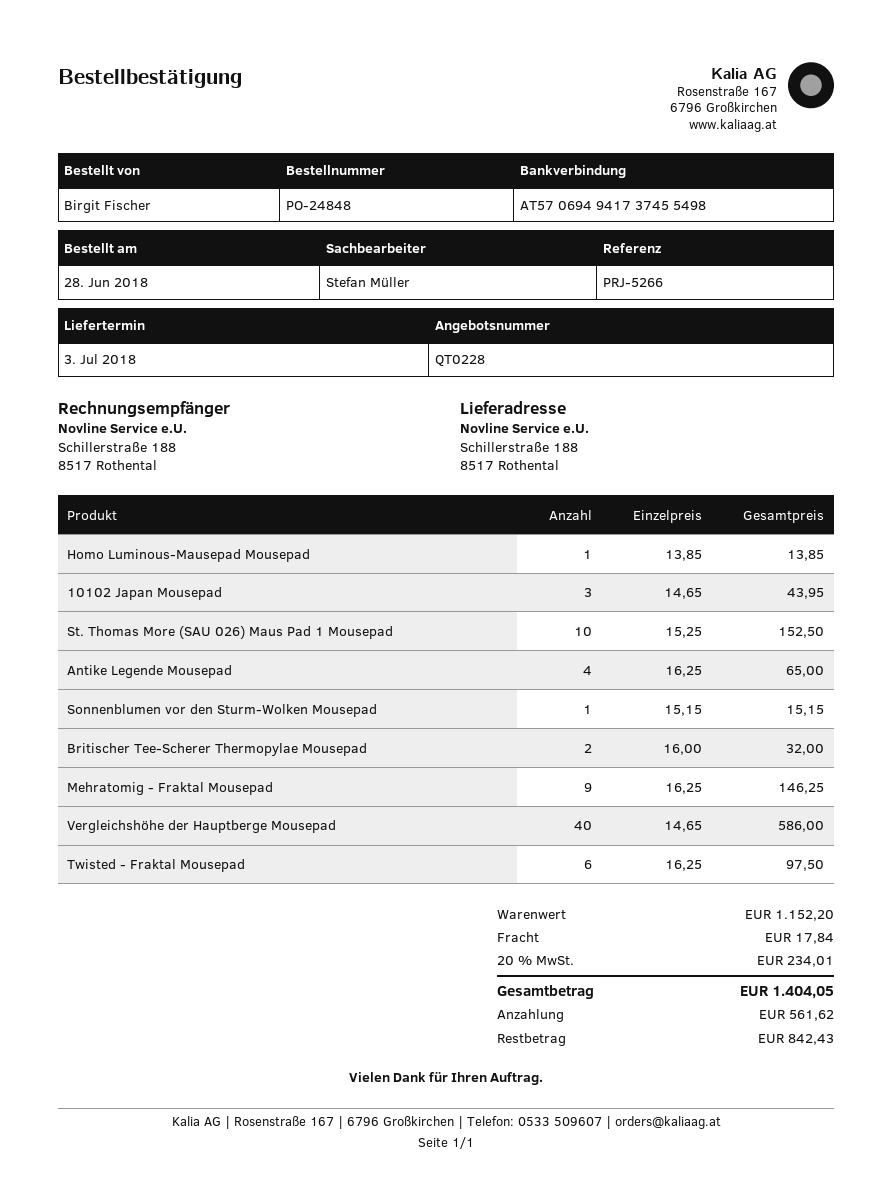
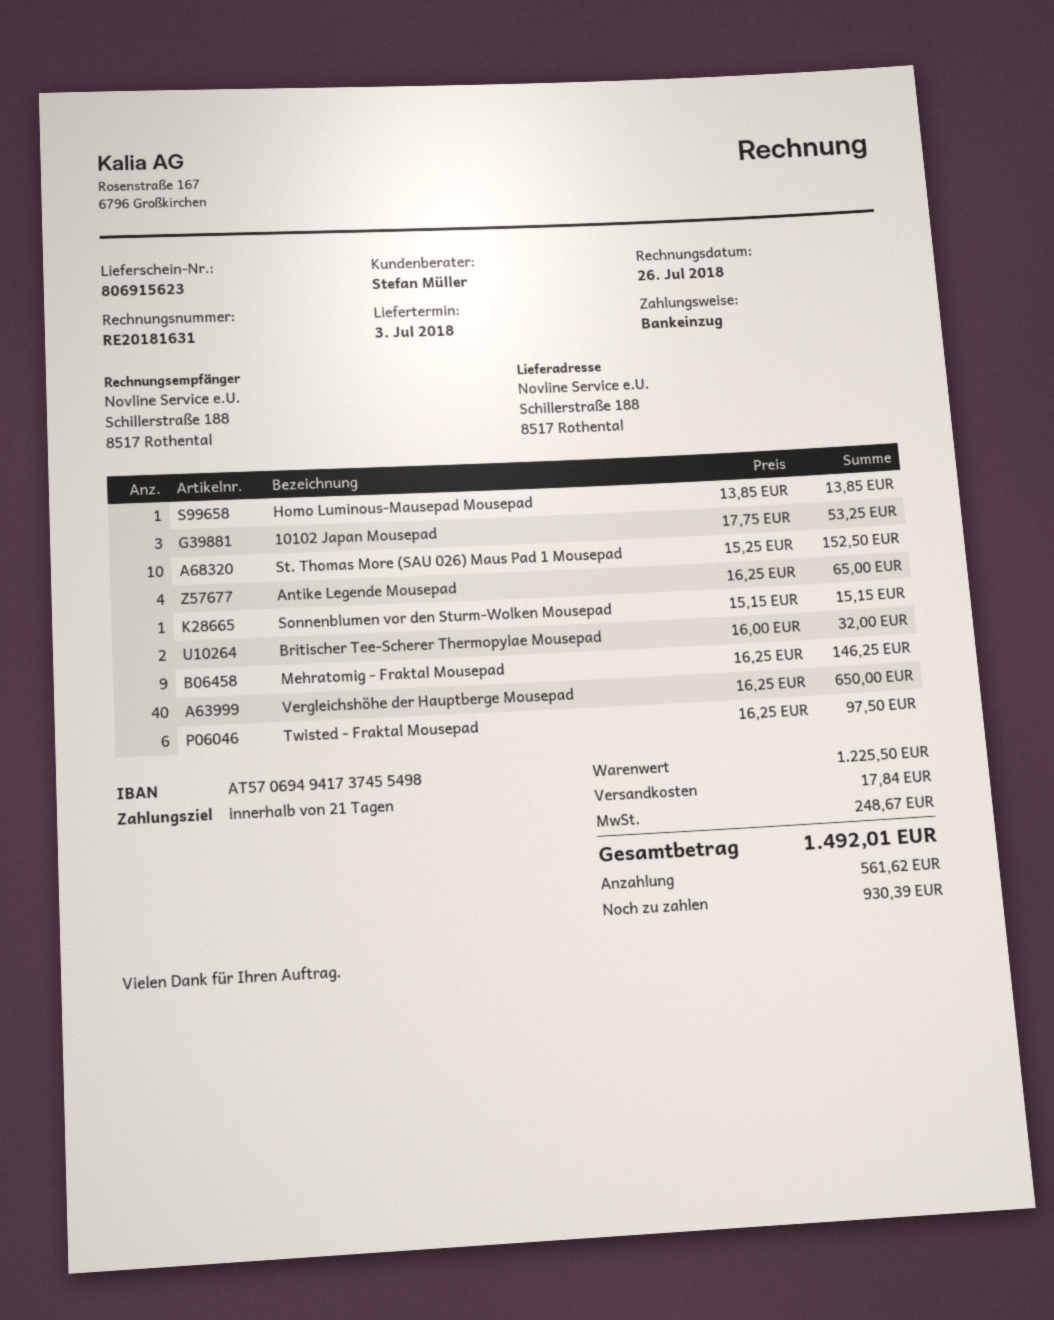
10102 Japan Mousepad: 3 x 14.65 = 43.95 -> 3 x 17.75 = 53.25
Vergleichshöhe der Hauptberge Mousepad: 40 x 14.65 = 586.00 -> 40 x 16.25 = 650.00
subtotal: 1152.20 -> 1225.50
tax: 234.01 -> 248.67
total: 1404.05 -> 1492.01
balance: 842.43 -> 930.39

